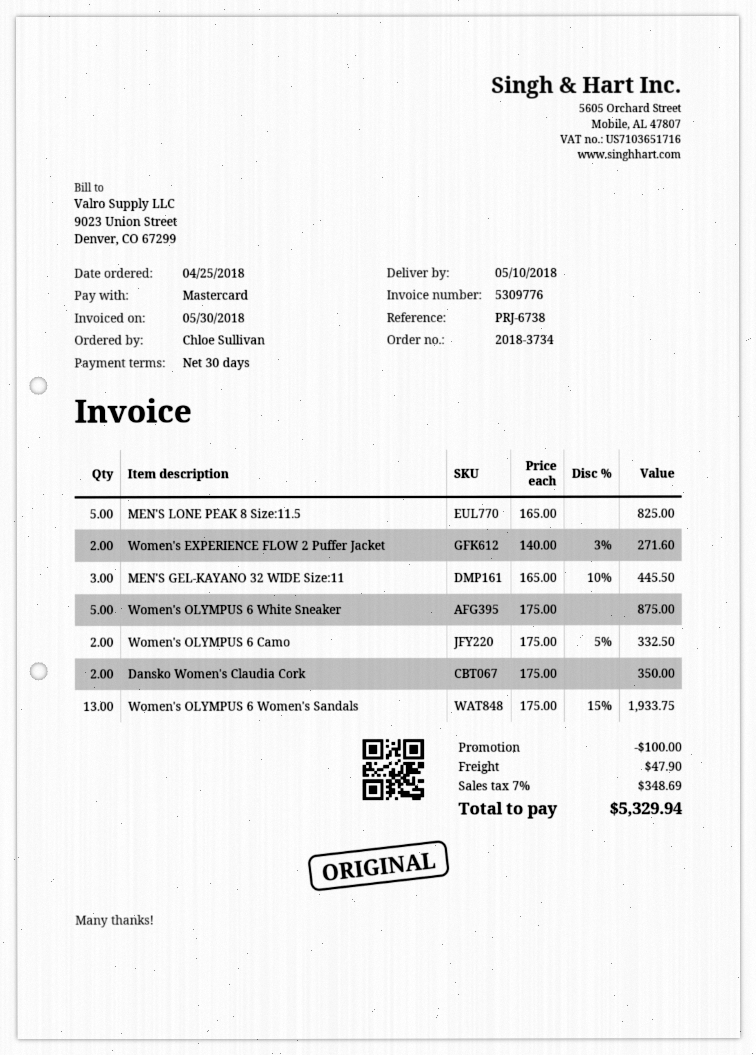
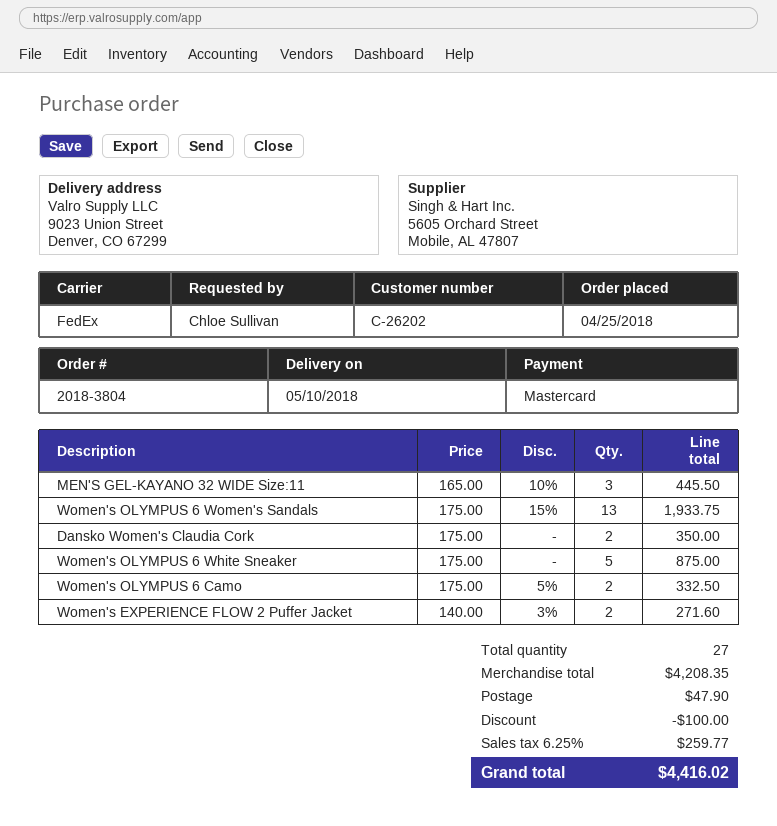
order number: 2018-3734 -> 2018-3804
MEN'S LONE PEAK 8 Size:11.5: 5 x 165.00 = 825.00 -> none
tax: 7% = 348.69 -> 6.25% = 259.77
total: 5329.94 -> 4416.02

